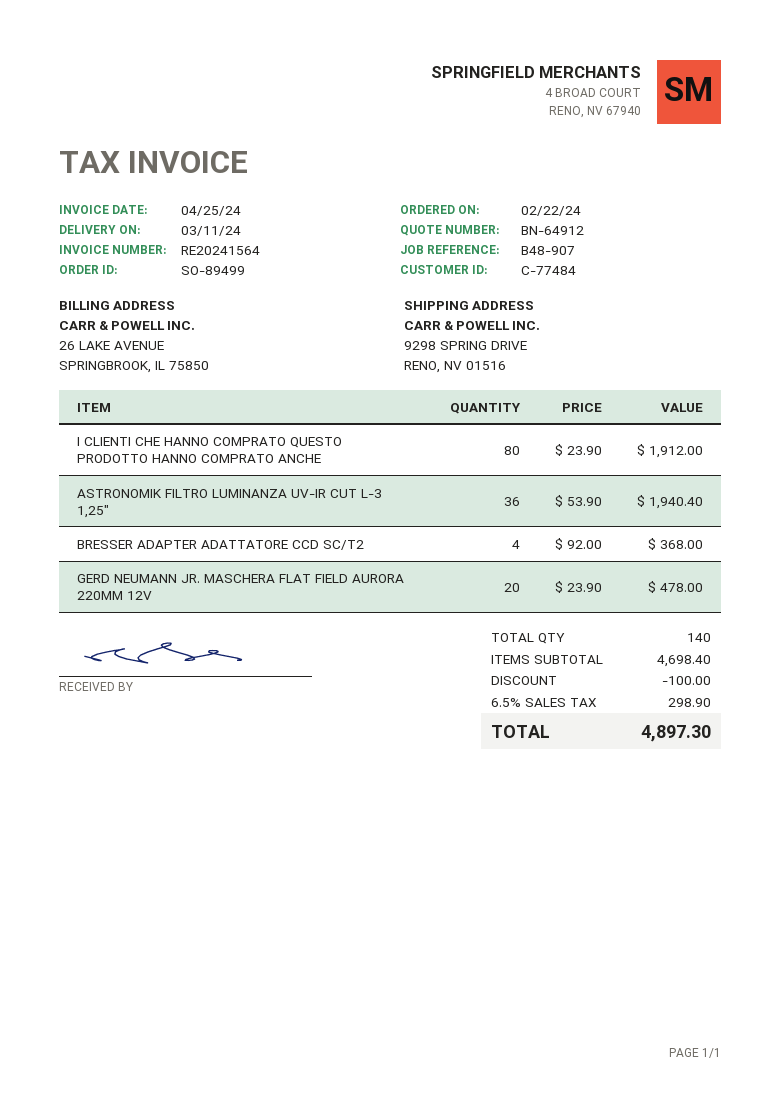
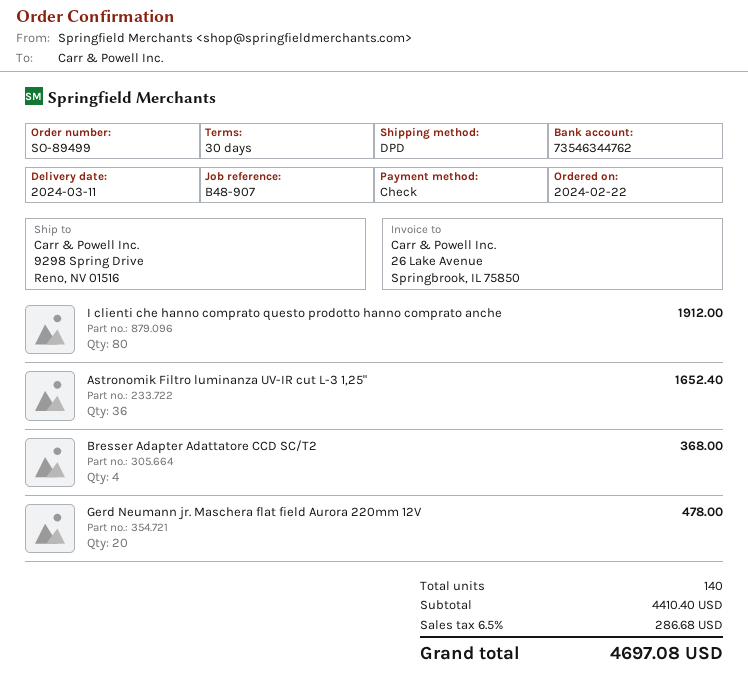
ASTRONOMIK FILTRO LUMINANZA UV-IR CUT L-3 1,25": 36 for 1940.40 -> 36 for 1652.40
subtotal: 4698.40 -> 4410.40
discount: 100.00 -> none
tax: 6.5% = 298.90 -> 6.5% = 286.68
total: 4897.30 -> 4697.08

